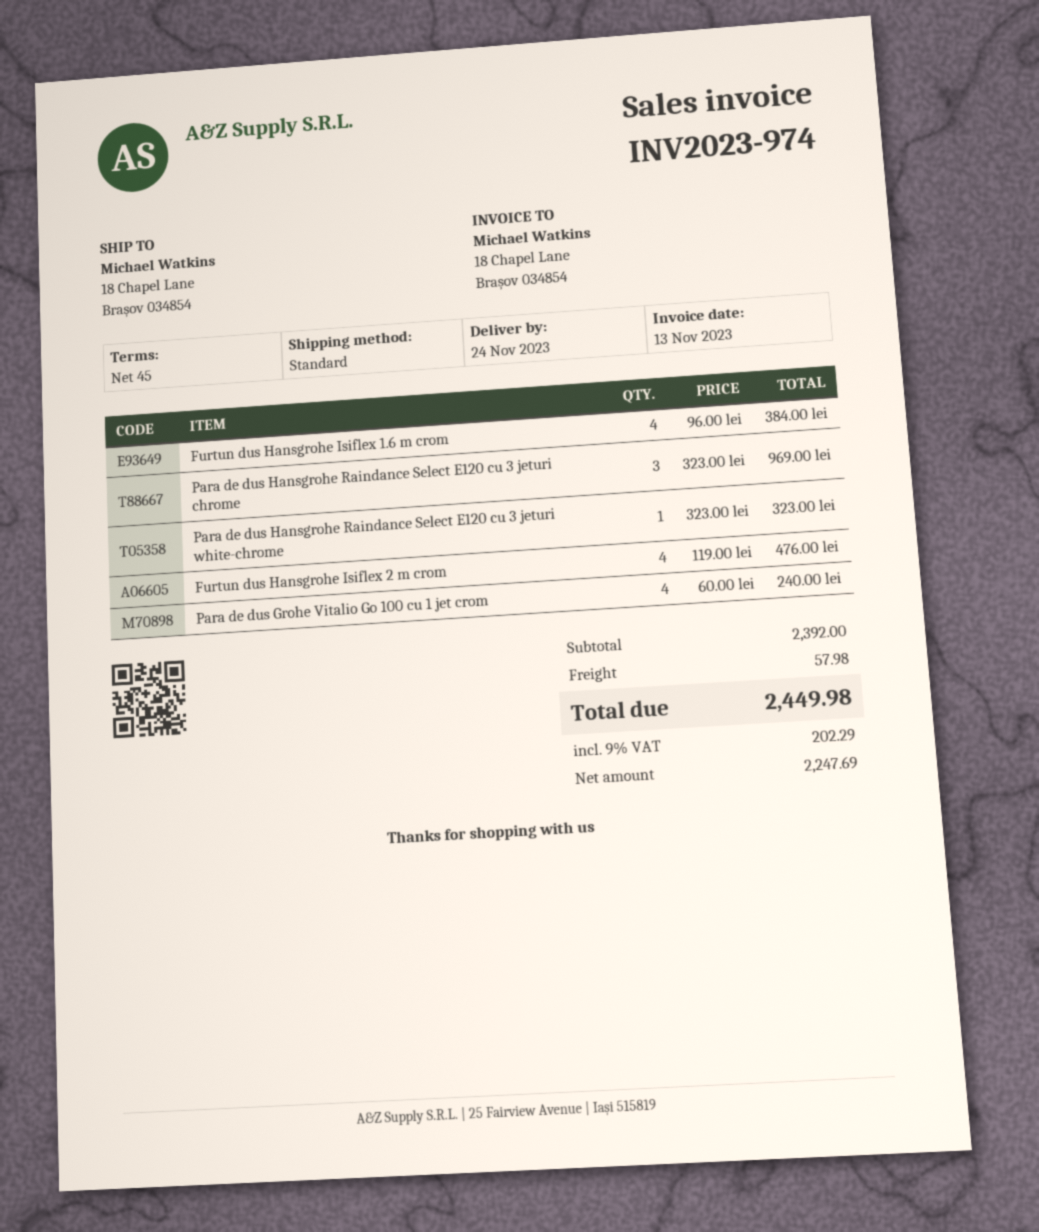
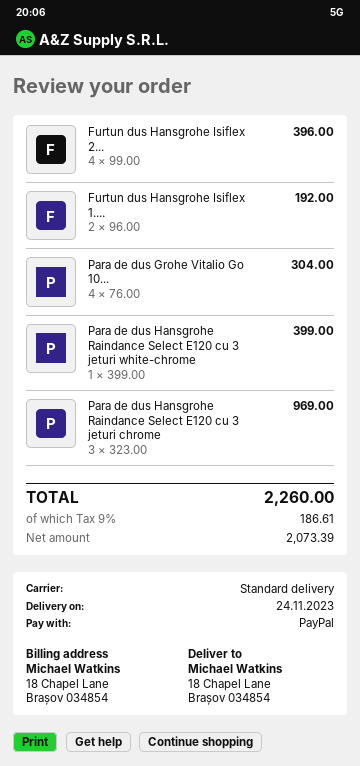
Furtun dus Hansgrohe Isiflex 1.6 m crom: 4 x 96.00 = 384.00 -> 2 x 96.00 = 192.00
Para de dus Hansgrohe Raindance Select E120 cu 3 jeturi white-chrome: 1 x 323.00 = 323.00 -> 1 x 399.00 = 399.00
Furtun dus Hansgrohe Isiflex 2 m crom: 4 x 119.00 = 476.00 -> 4 x 99.00 = 396.00
Para de dus Grohe Vitalio Go 100 cu 1 jet crom: 4 x 60.00 = 240.00 -> 4 x 76.00 = 304.00
shipping: 57.98 -> none
net: 2247.69 -> 2073.39
tax: 9% = 202.29 -> 9% = 186.61
total: 2449.98 -> 2260.00

